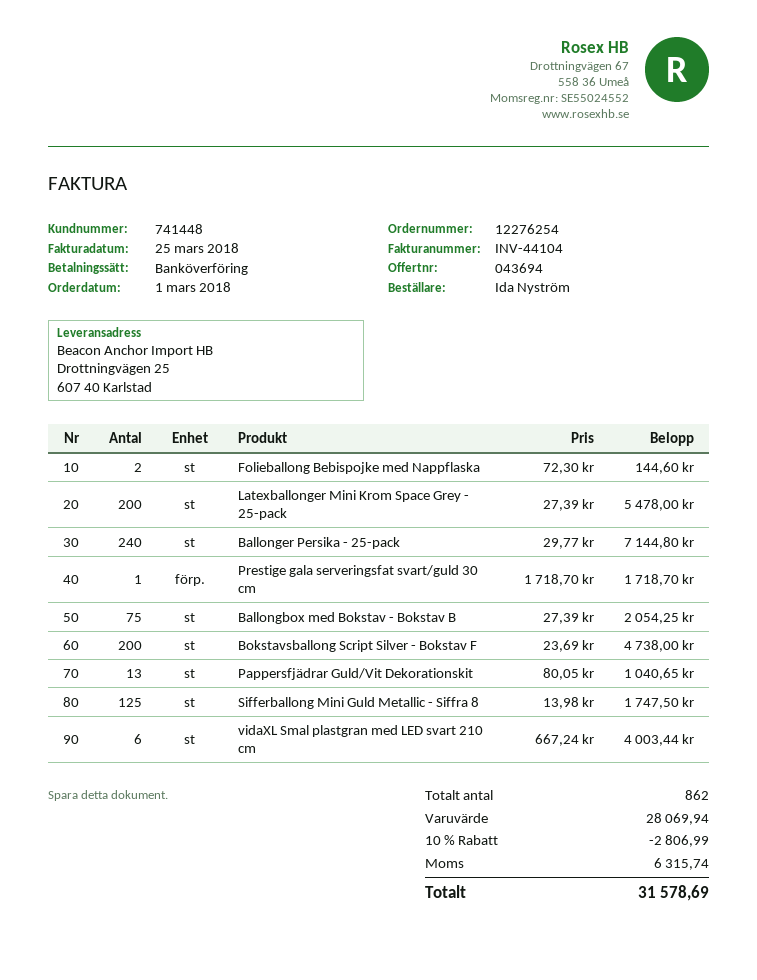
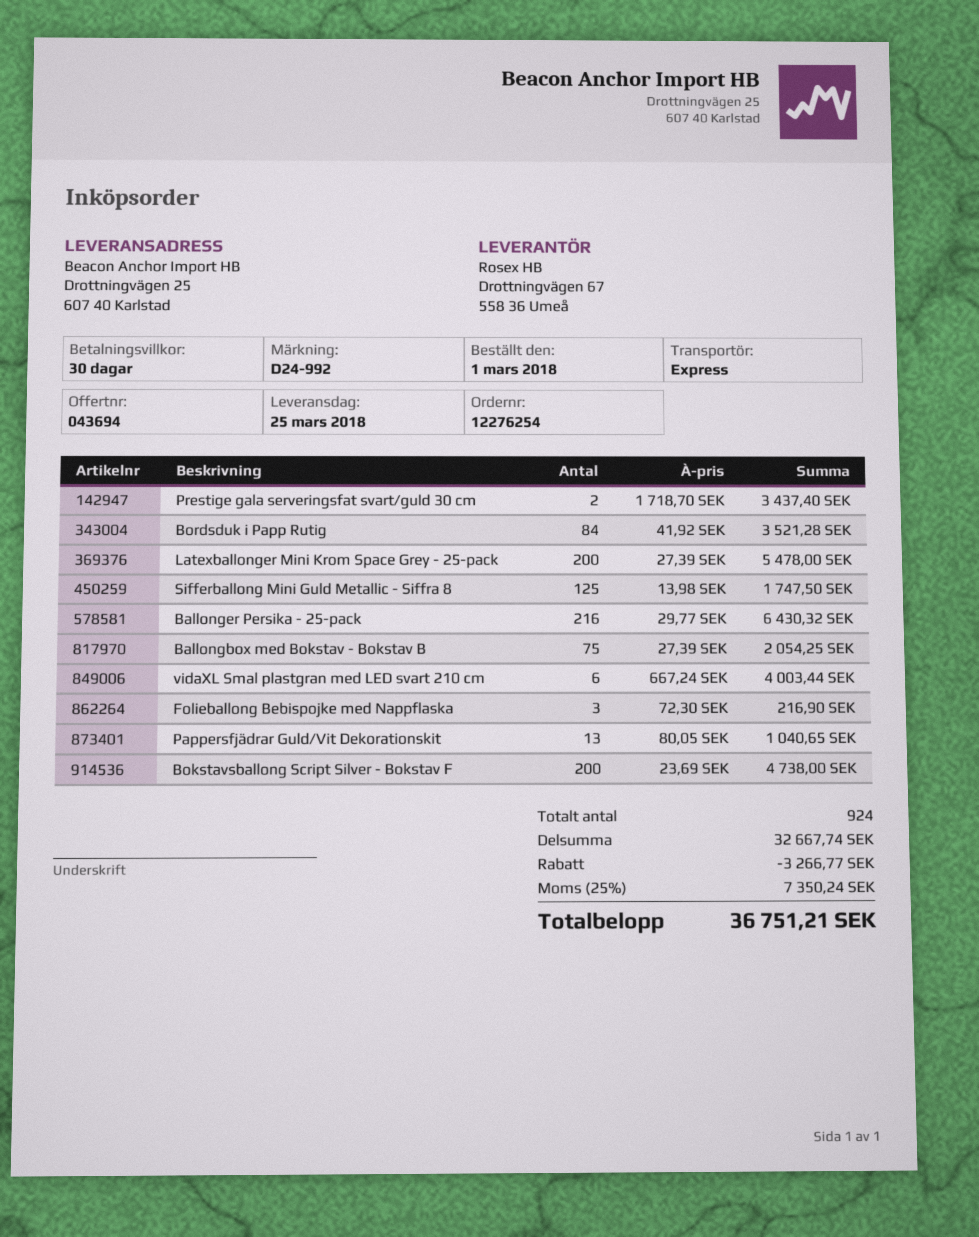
Folieballong Bebispojke med Nappflaska: 2 x 72.30 = 144.60 -> 3 x 72.30 = 216.90
Ballonger Persika - 25-pack: 240 x 29.77 = 7144.80 -> 216 x 29.77 = 6430.32
Prestige gala serveringsfat svart/guld 30 cm: 1 x 1718.70 = 1718.70 -> 2 x 1718.70 = 3437.40
Bordsduk i Papp Rutig: none -> 84 x 41.92 = 3521.28
total quantity: 862 -> 924
subtotal: 28069.94 -> 32667.74
discount: 2806.99 -> 3266.77
tax: 6315.74 -> 7350.24
total: 31578.69 -> 36751.21

